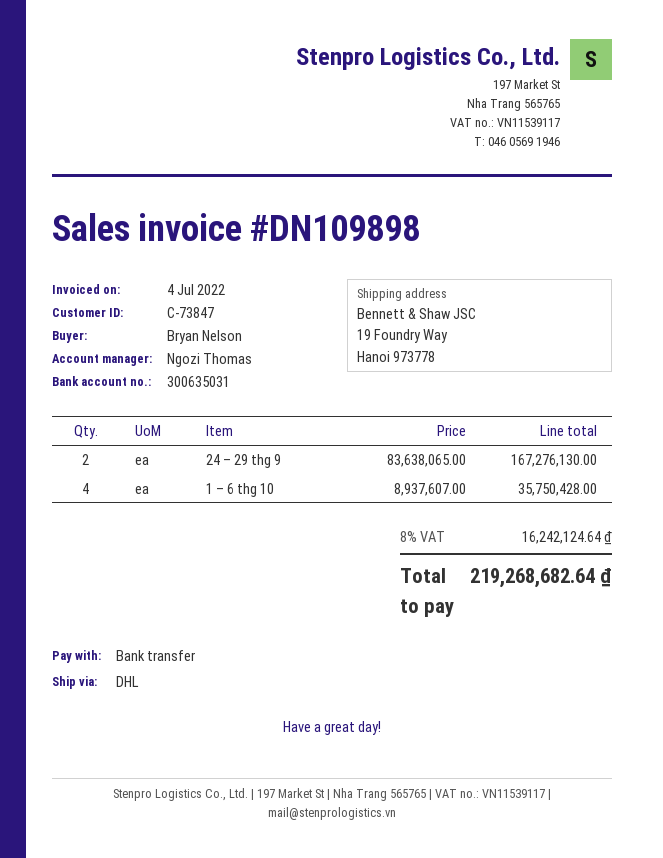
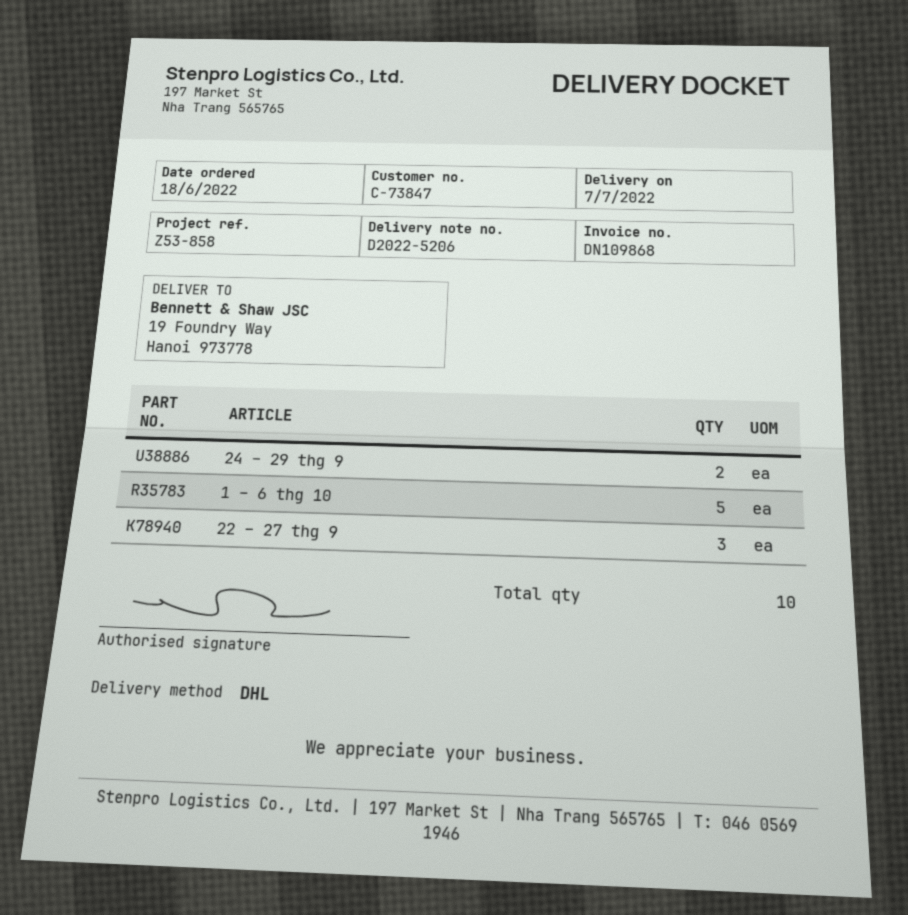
invoice number: DN109898 -> DN109868
1 – 6 thg 10: 4 -> 5
22 – 27 thg 9: none -> 3

